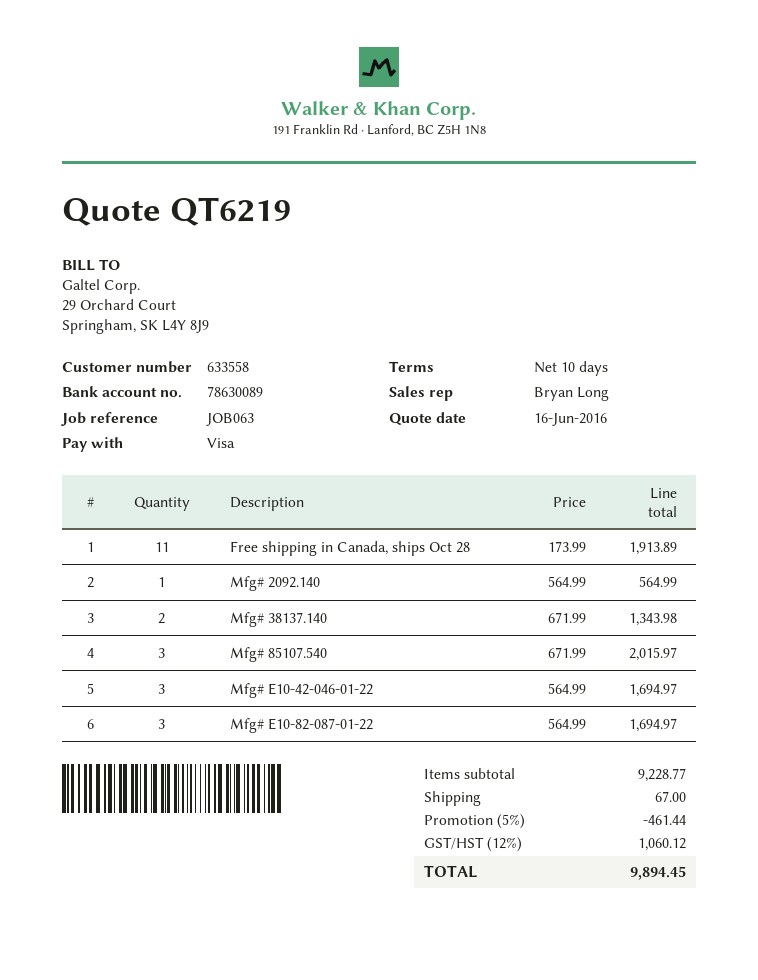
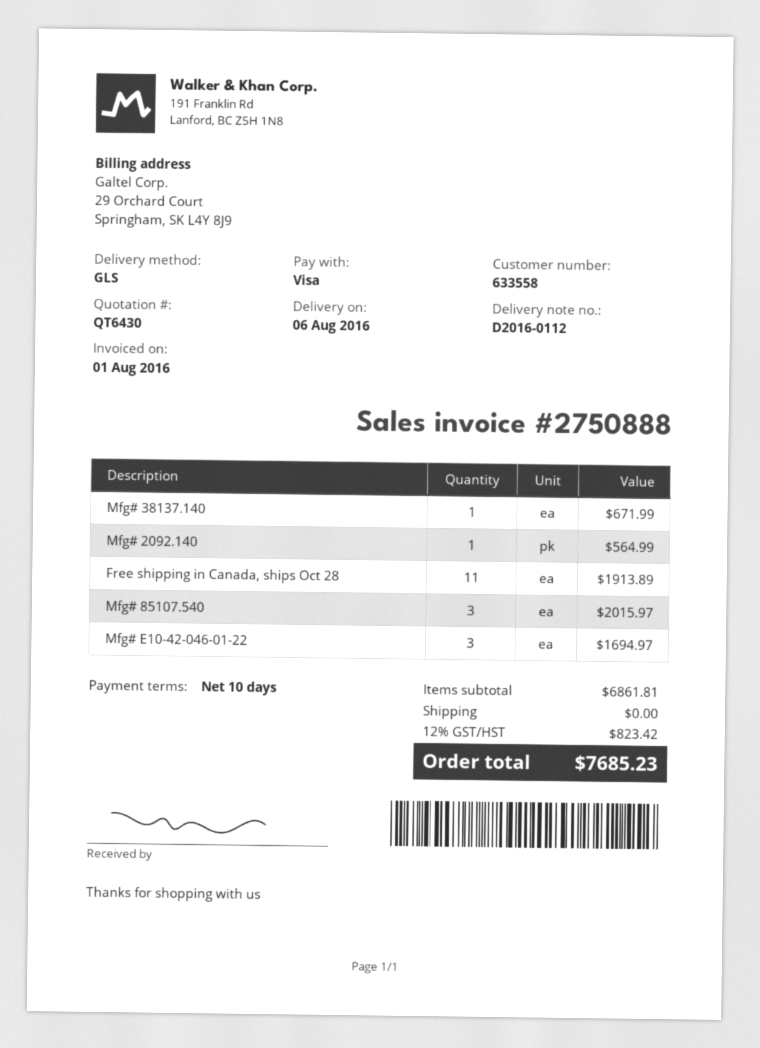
quote number: QT6219 -> QT6430
Mfg# 38137.140: 2 for 1343.98 -> 1 for 671.99
Mfg# E10-82-087-01-22: 3 for 1694.97 -> none
subtotal: 9228.77 -> 6861.81
discount: 5% = 461.44 -> none
shipping: 67.00 -> 0.00
tax: 12% = 1060.12 -> 12% = 823.42
total: 9894.45 -> 7685.23

